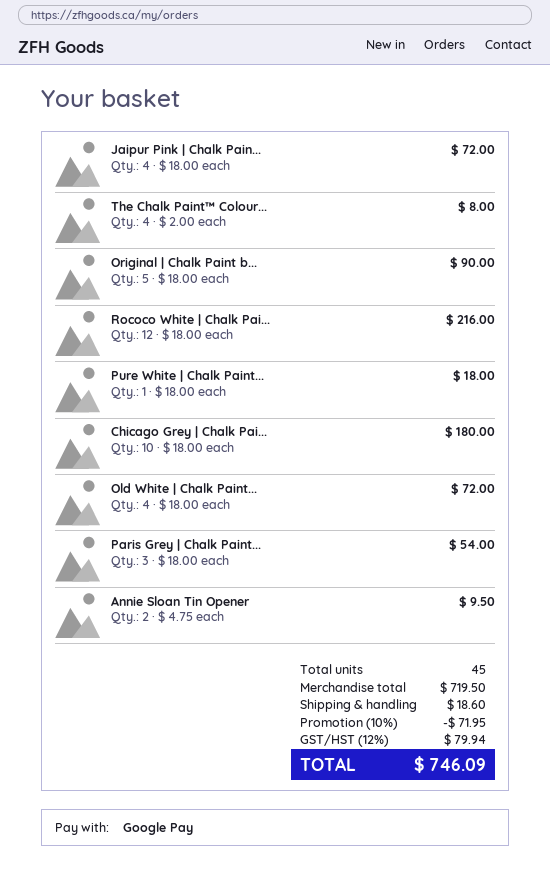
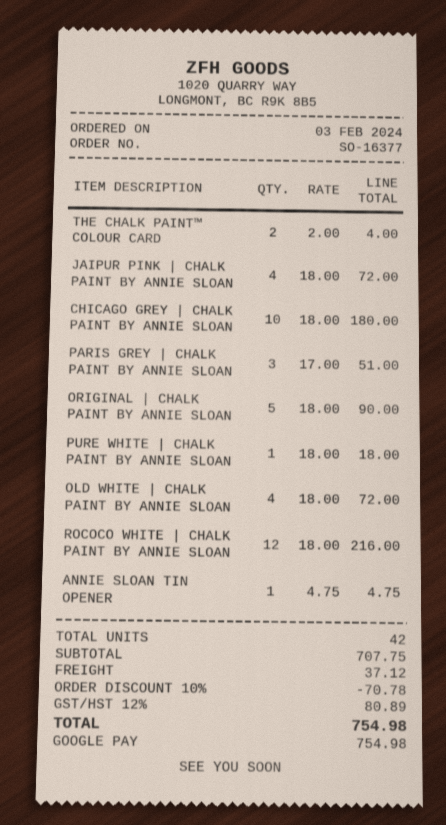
The Chalk Paint™ Colour...: 4 x 2.00 = 8.00 -> 2 x 2.00 = 4.00
Paris Grey | Chalk Paint...: 3 x 18.00 = 54.00 -> 3 x 17.00 = 51.00
Annie Sloan Tin Opener: 2 x 4.75 = 9.50 -> 1 x 4.75 = 4.75
total quantity: 45 -> 42
subtotal: 719.50 -> 707.75
discount: 10% = 71.95 -> 10% = 70.78
shipping: 18.60 -> 37.12
tax: 12% = 79.94 -> 12% = 80.89
total: 746.09 -> 754.98

